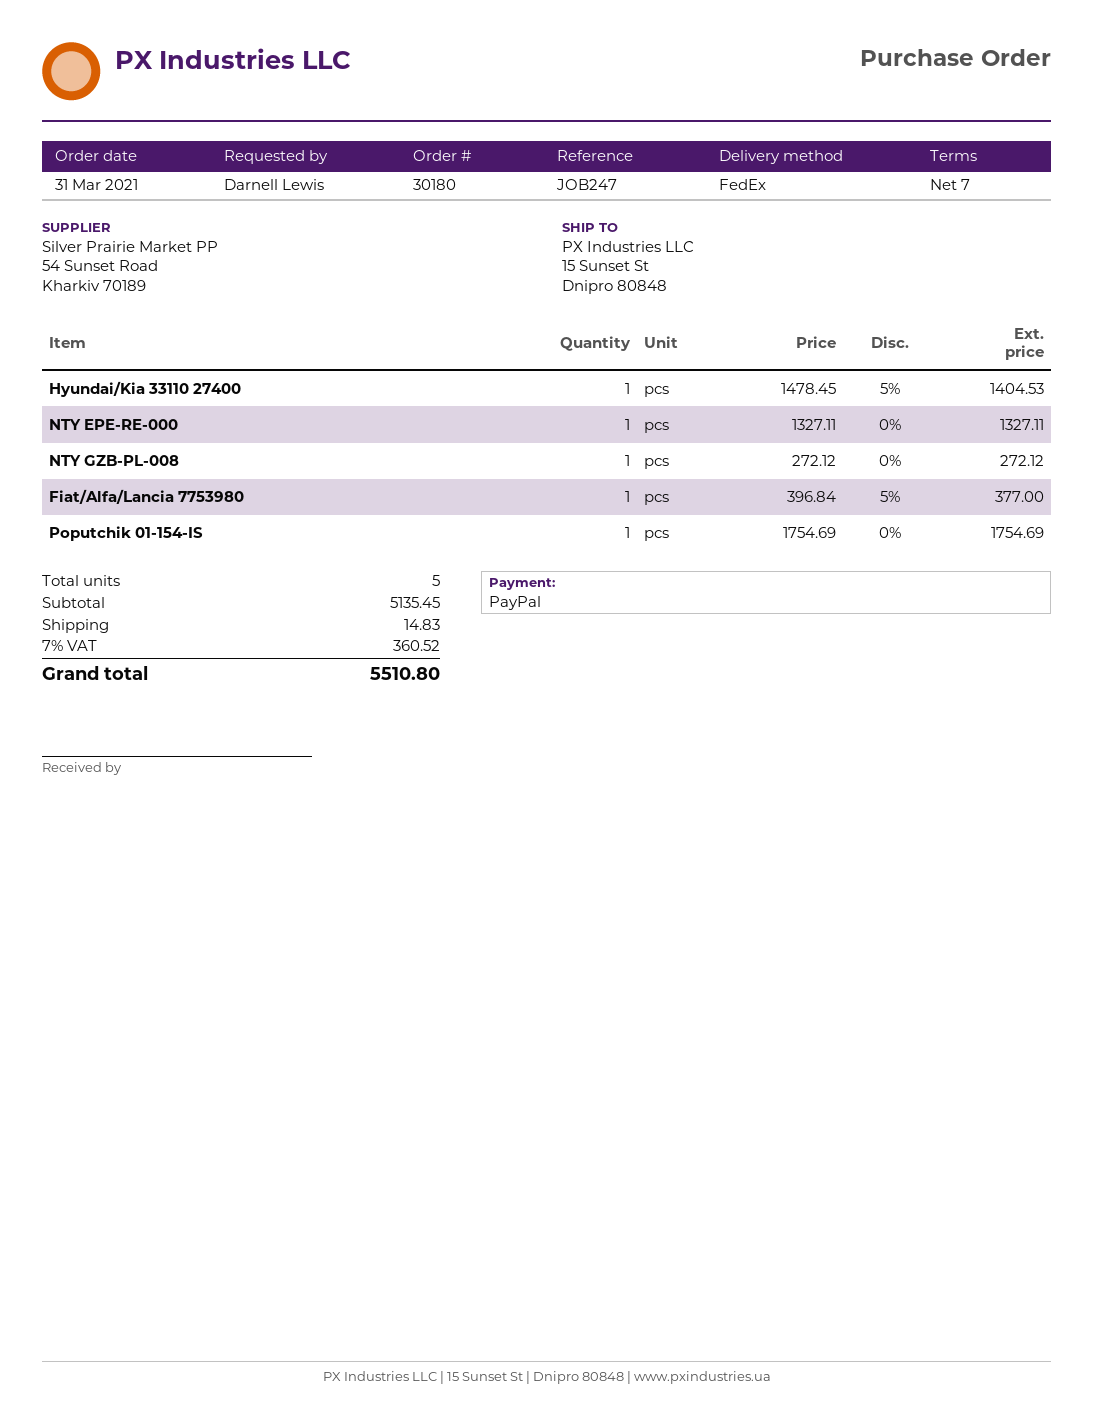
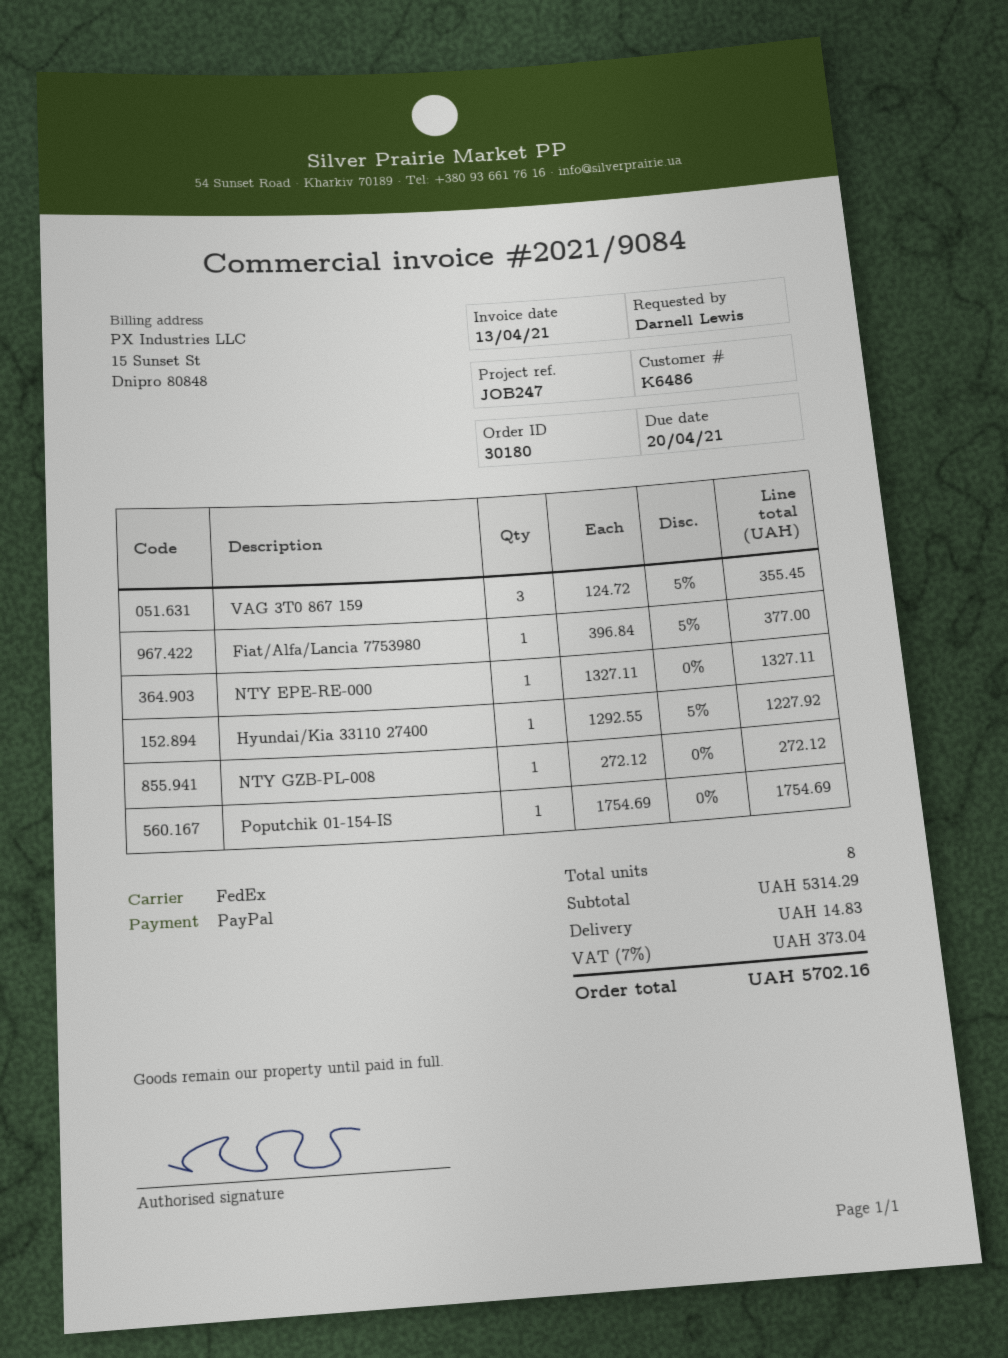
Hyundai/Kia 33110 27400: 1 x 1478.45 - 5% = 1404.53 -> 1 x 1292.55 - 5% = 1227.92
VAG 3T0 867 159: none -> 3 x 124.72 - 5% = 355.45
total quantity: 5 -> 8
subtotal: 5135.45 -> 5314.29
tax: 7% = 360.52 -> 7% = 373.04
total: 5510.80 -> 5702.16

